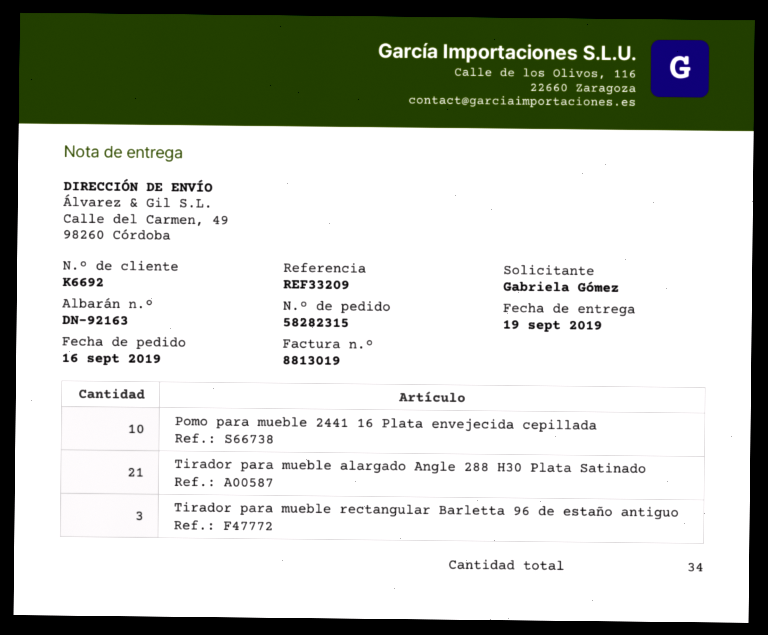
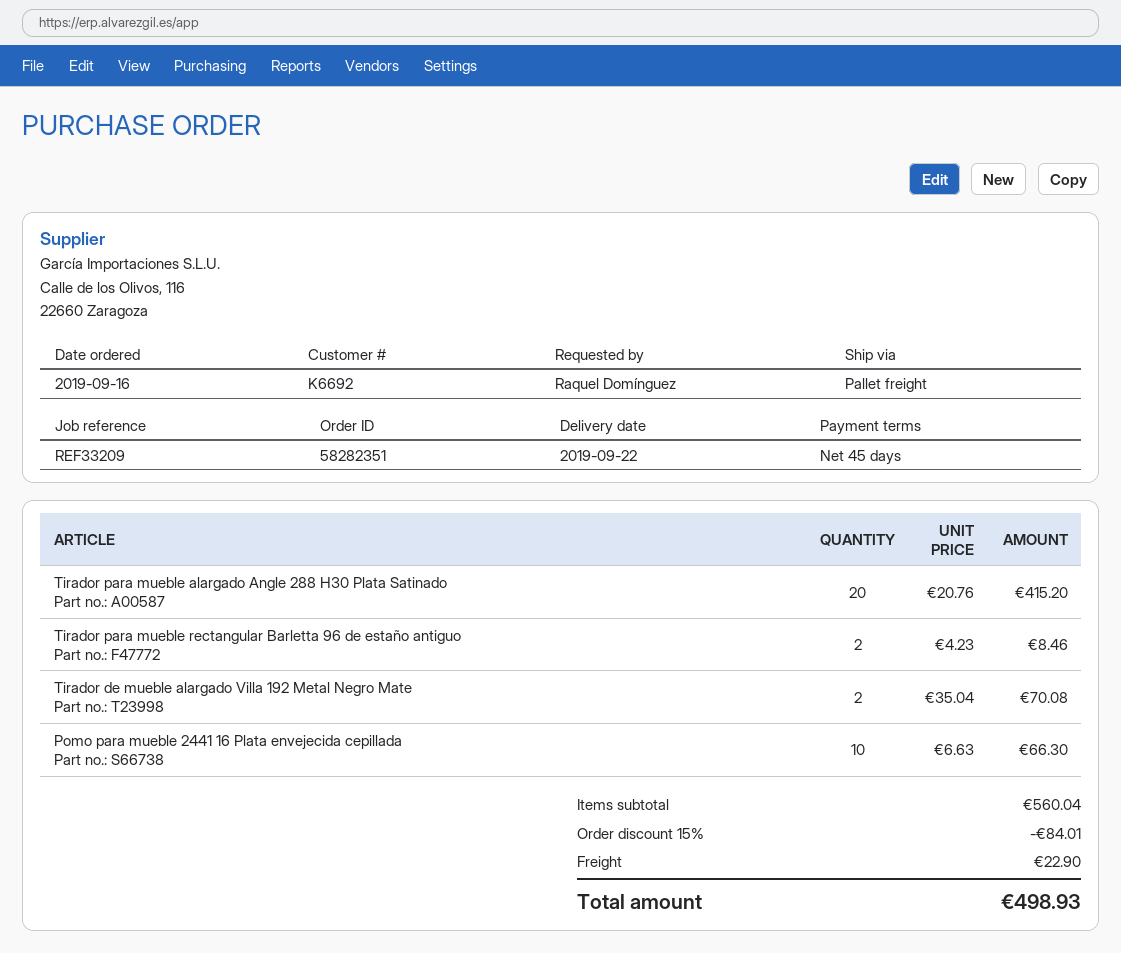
order number: 58282315 -> 58282351
delivery date: 2019-09-19 -> 2019-09-22
ordered by: Gabriela Gómez -> Raquel Domínguez
Tirador para mueble alargado Angle 288 H30 Plata Satinado: 21 -> 20
Tirador para mueble rectangular Barletta 96 de estaño antiguo: 3 -> 2
Tirador de mueble alargado Villa 192 Metal Negro Mate: none -> 2

